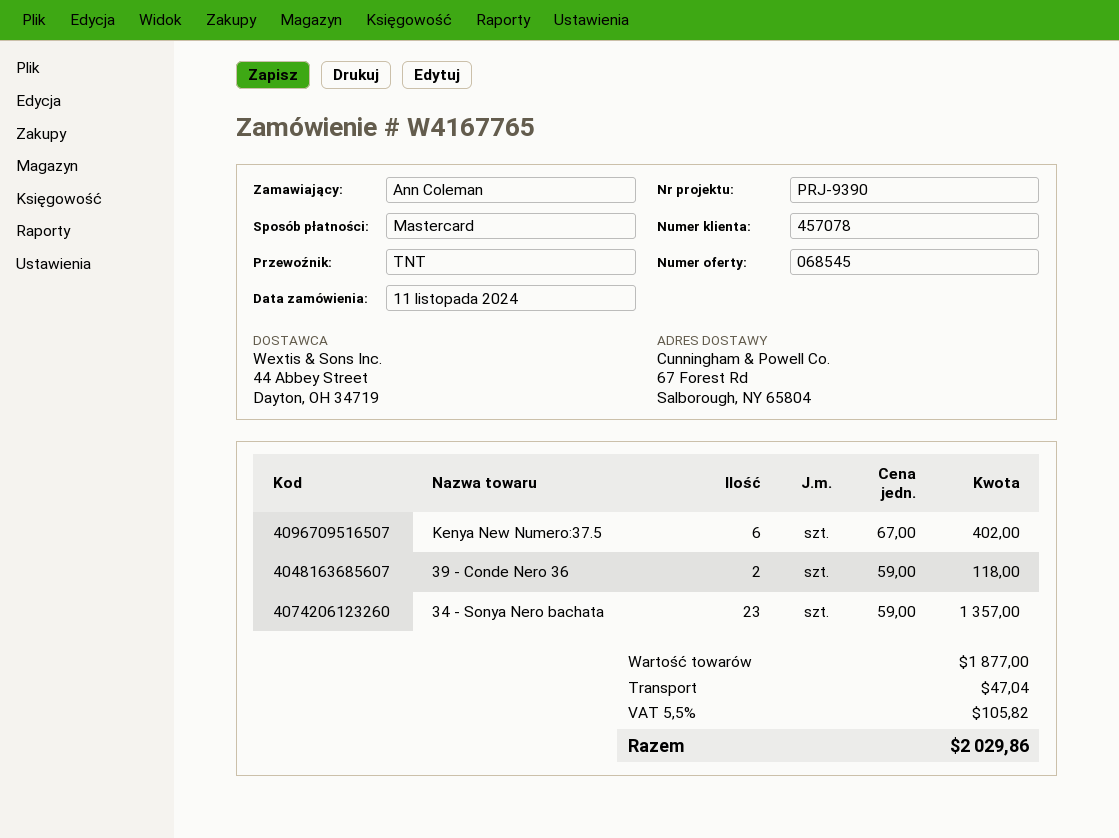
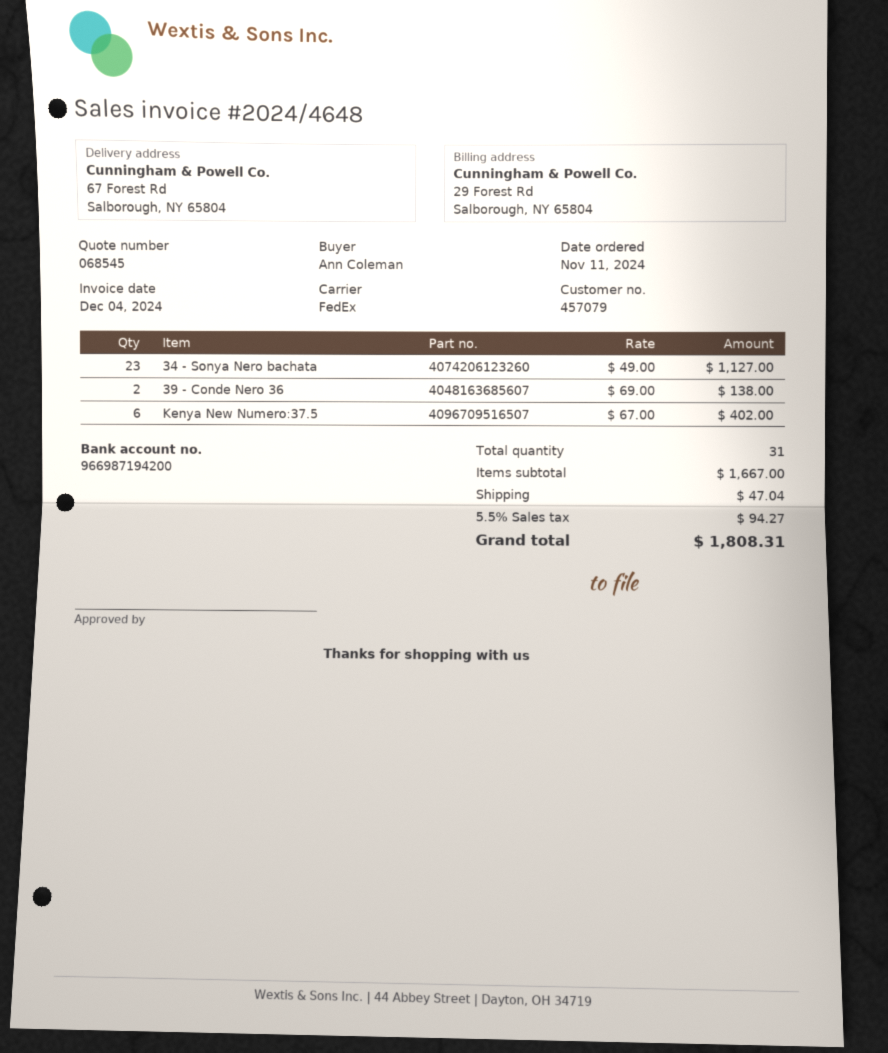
customer number: 457078 -> 457079
shipping method: TNT -> FedEx
39 - Conde Nero 36: 2 x 59.00 = 118.00 -> 2 x 69.00 = 138.00
34 - Sonya Nero bachata: 23 x 59.00 = 1357.00 -> 23 x 49.00 = 1127.00
subtotal: 1877.00 -> 1667.00
tax: 5.5% = 105.82 -> 5.5% = 94.27
total: 2029.86 -> 1808.31

